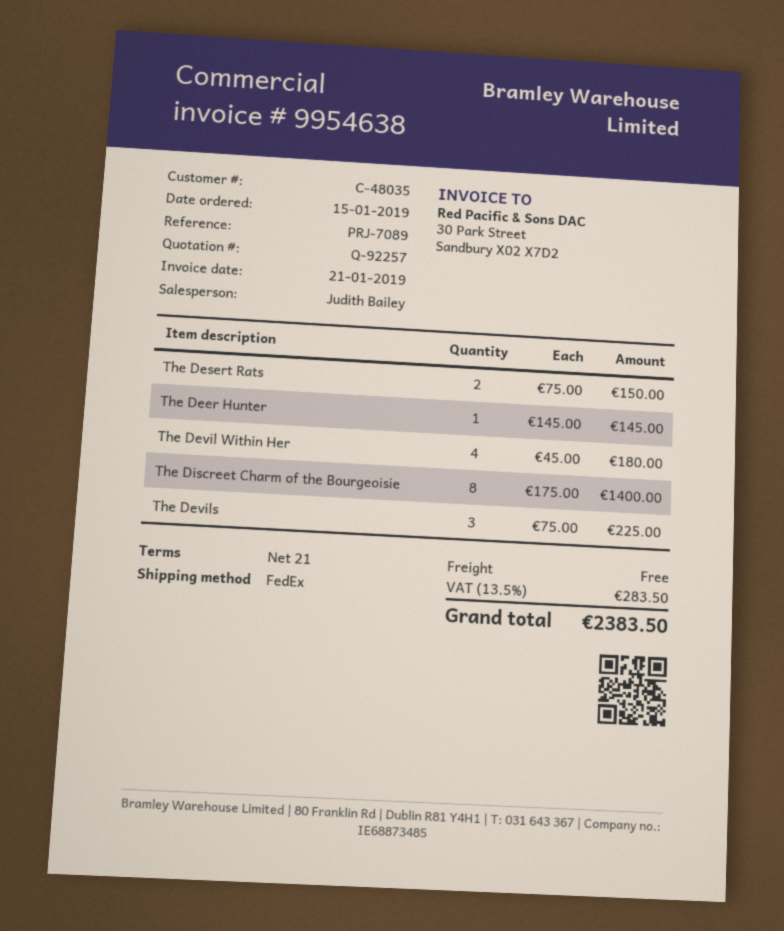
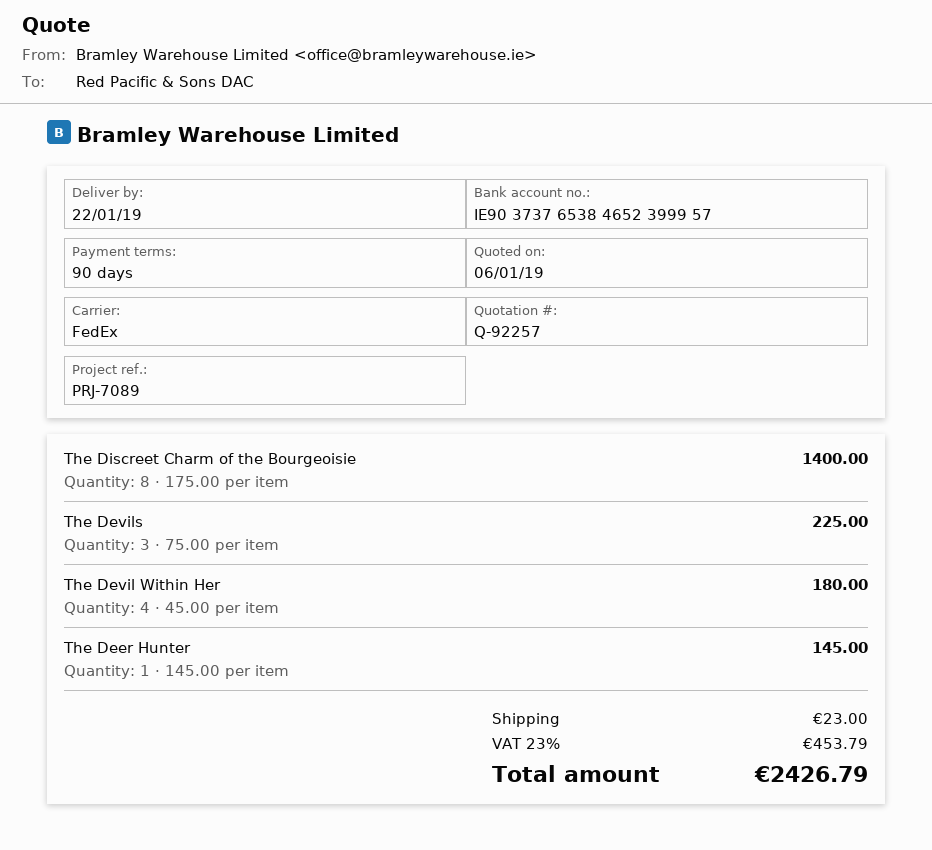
payment terms: 21 days -> 90 days
The Desert Rats: 2 x 75.00 = 150.00 -> none
shipping: 0.00 -> 23.00
tax: 13.5% = 283.50 -> 23% = 453.79
total: 2383.50 -> 2426.79

